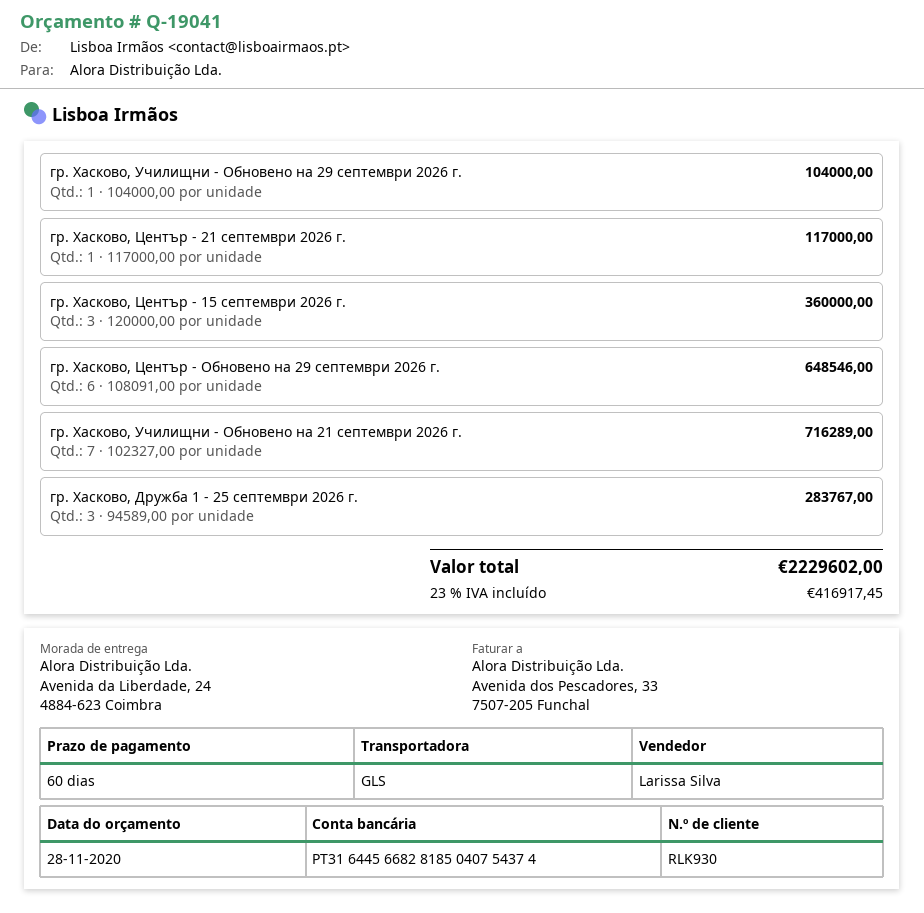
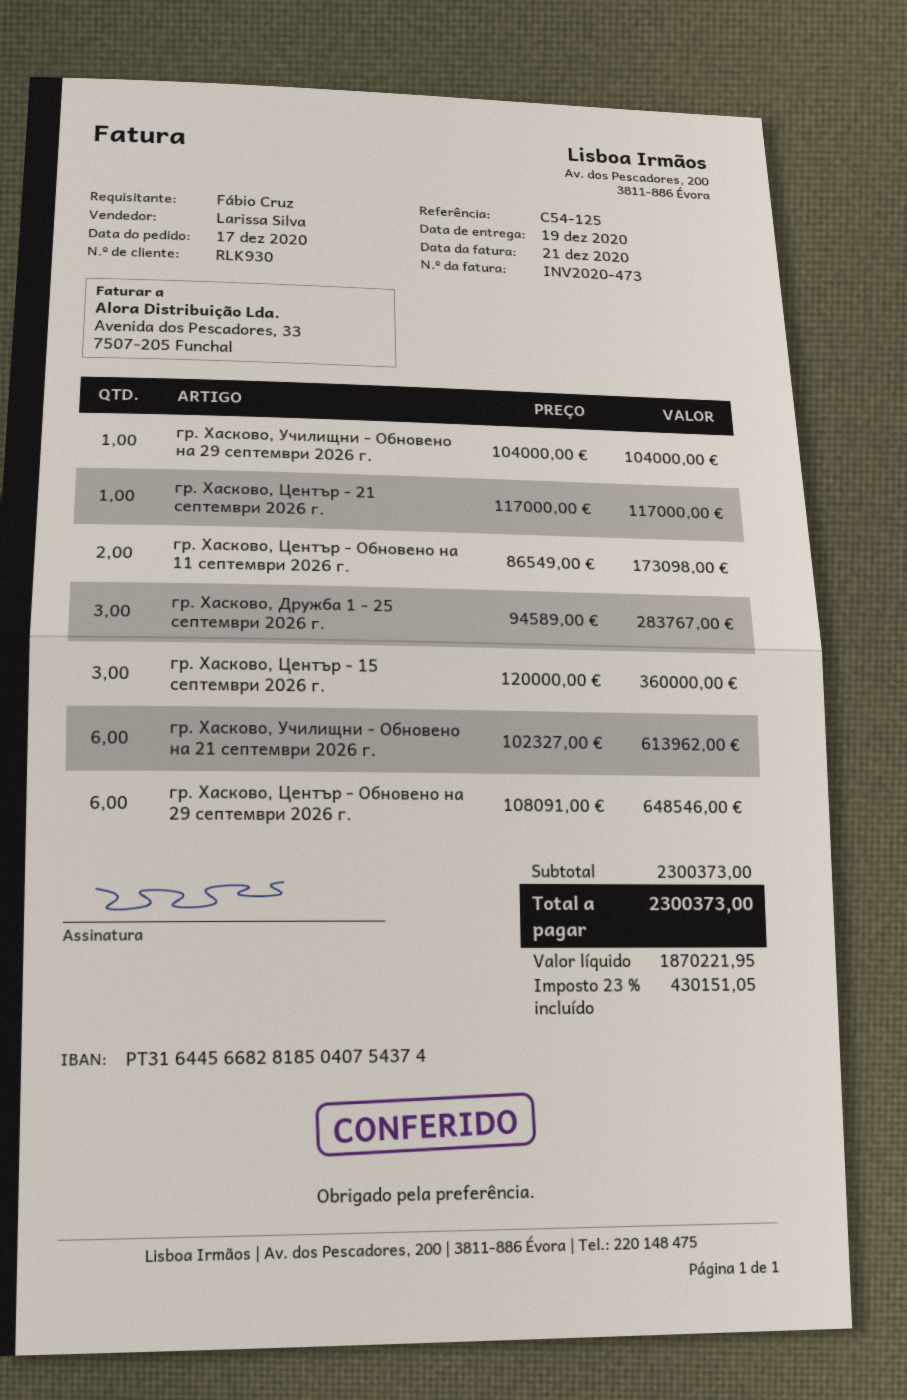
гр. Хасково, Училищни - Обновено на 21 септември 2026 г.: 7 x 102327.00 = 716289.00 -> 6 x 102327.00 = 613962.00
гр. Хасково, Център - Обновено на 11 септември 2026 г.: none -> 2 x 86549.00 = 173098.00
tax: 23% = 416917.45 -> 23% = 430151.05
total: 2229602.00 -> 2300373.00

